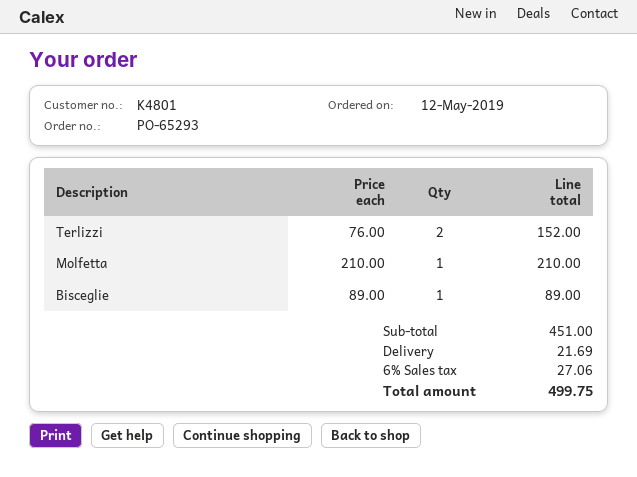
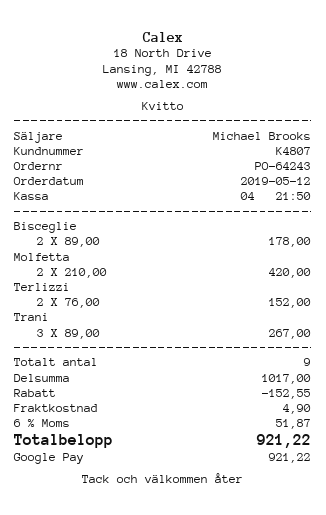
order number: PO-65293 -> PO-64243
customer number: K4801 -> K4807
Molfetta: 1 x 210.00 = 210.00 -> 2 x 210.00 = 420.00
Bisceglie: 1 x 89.00 = 89.00 -> 2 x 89.00 = 178.00
Trani: none -> 3 x 89.00 = 267.00
subtotal: 451.00 -> 1017.00
discount: none -> 152.55
shipping: 21.69 -> 4.90
tax: 6% = 27.06 -> 6% = 51.87
total: 499.75 -> 921.22

